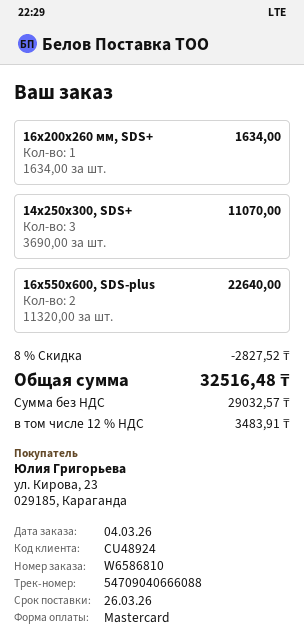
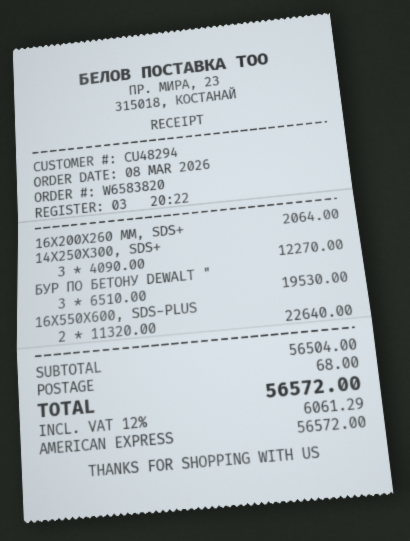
order number: W6586810 -> W6583820
order date: 2026-03-04 -> 2026-03-08
customer number: CU48924 -> CU48294
payment method: Mastercard -> American Express
16x200x260 мм, SDS+: 1 x 1634.00 = 1634.00 -> 1 x 2064.00 = 2064.00
14х250х300, SDS+: 3 x 3690.00 = 11070.00 -> 3 x 4090.00 = 12270.00
БУР ПО БЕТОНУ DEWALT ": none -> 3 x 6510.00 = 19530.00
discount: 8% = 2827.52 -> none
shipping: none -> 68.00
tax: 12% = 3483.91 -> 12% = 6061.29
total: 32516.48 -> 56572.00

